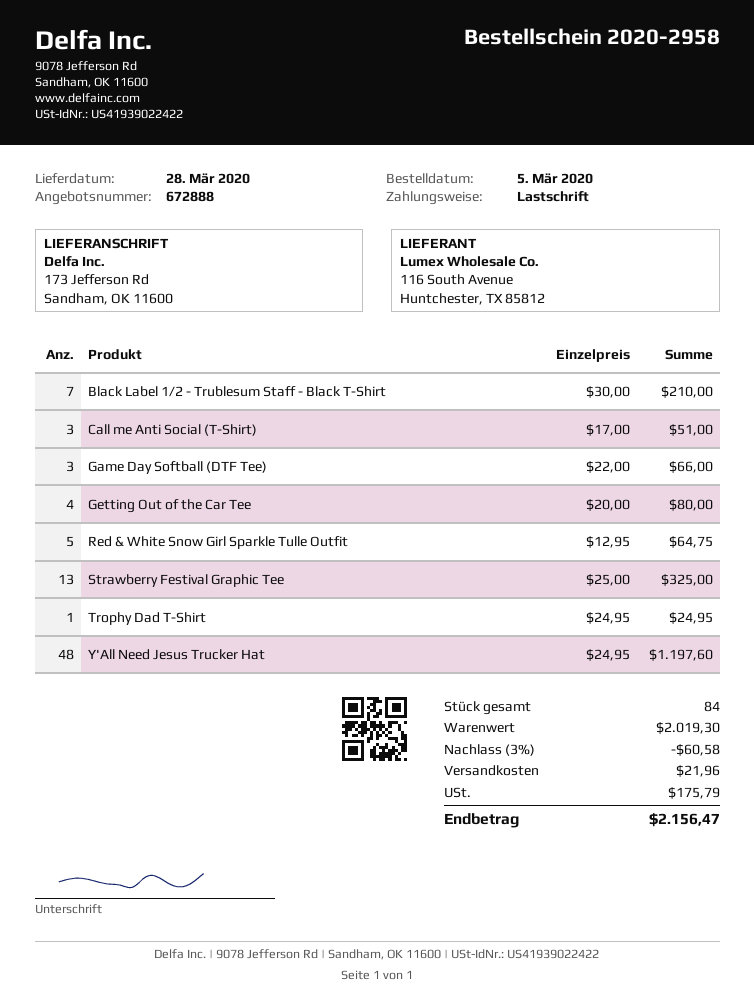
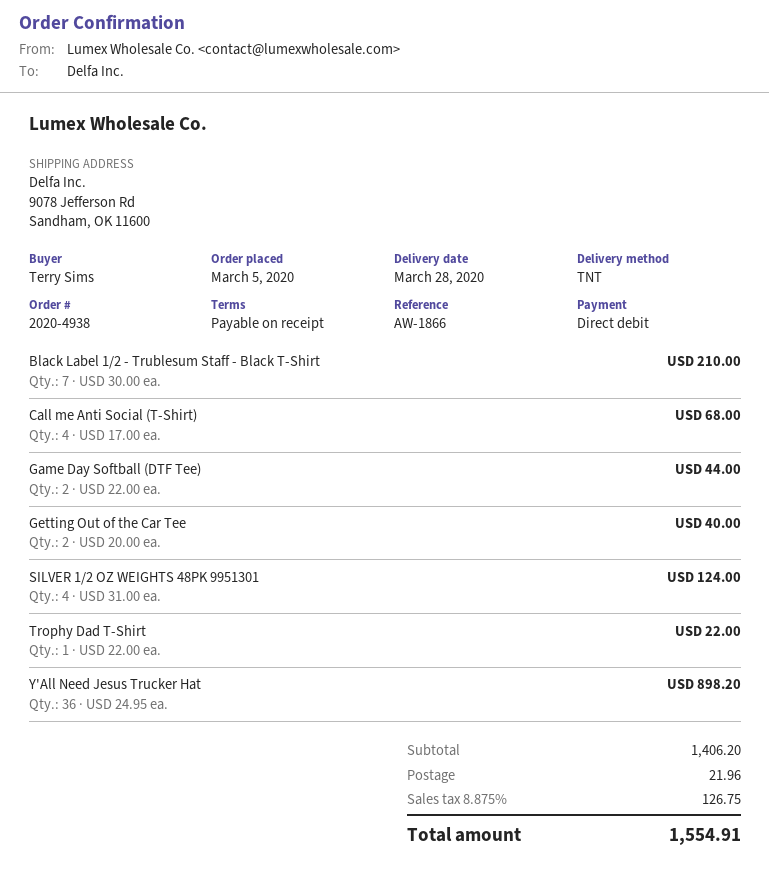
order number: 2020-2958 -> 2020-4938
ship to: 173 Jefferson Rd, Sandham, OK 11600 -> 9078 Jefferson Rd, Sandham, OK 11600
Call me Anti Social (T-Shirt): 3 x 17.00 = 51.00 -> 4 x 17.00 = 68.00
Game Day Softball (DTF Tee): 3 x 22.00 = 66.00 -> 2 x 22.00 = 44.00
Getting Out of the Car Tee: 4 x 20.00 = 80.00 -> 2 x 20.00 = 40.00
Red & White Snow Girl Sparkle Tulle Outfit: 5 x 12.95 = 64.75 -> none
Strawberry Festival Graphic Tee: 13 x 25.00 = 325.00 -> none
Trophy Dad T-Shirt: 1 x 24.95 = 24.95 -> 1 x 22.00 = 22.00
Y'All Need Jesus Trucker Hat: 48 x 24.95 = 1197.60 -> 36 x 24.95 = 898.20
SILVER 1/2 OZ WEIGHTS 48PK 9951301: none -> 4 x 31.00 = 124.00
subtotal: 2019.30 -> 1406.20
discount: 3% = 60.58 -> none
tax: 175.79 -> 126.75
total: 2156.47 -> 1554.91

